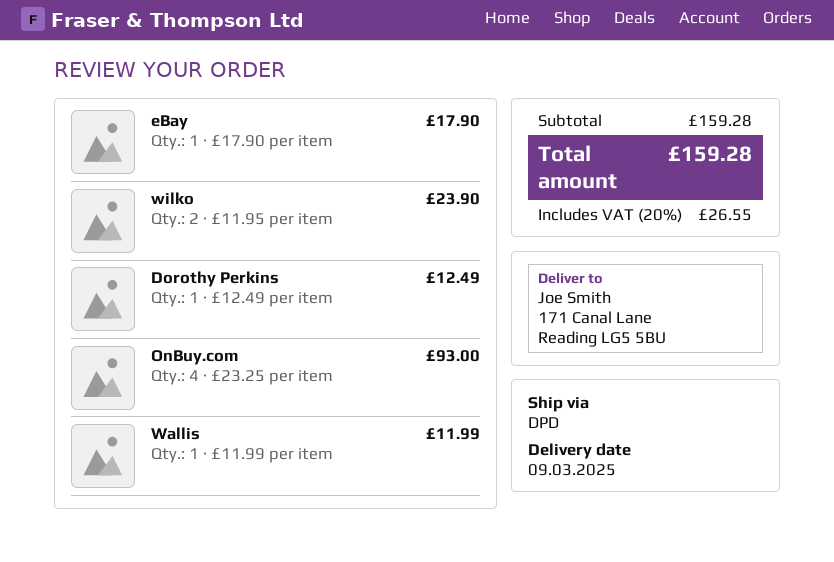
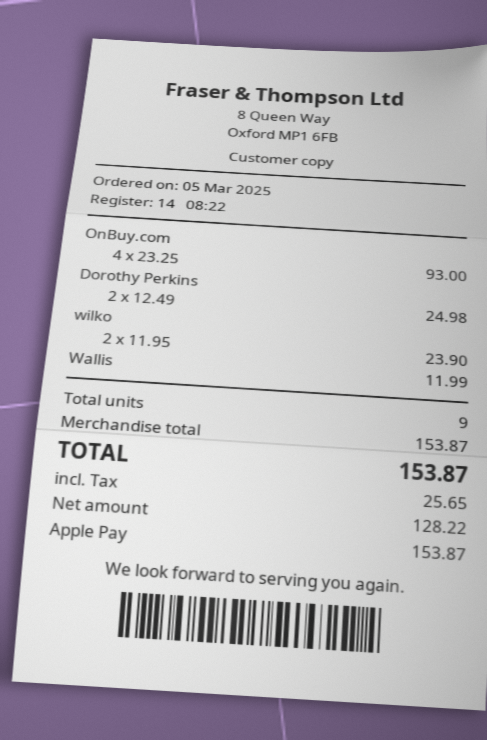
eBay: 1 x 17.90 = 17.90 -> none
Dorothy Perkins: 1 x 12.49 = 12.49 -> 2 x 12.49 = 24.98
subtotal: 159.28 -> 153.87
tax: 26.55 -> 25.65
total: 159.28 -> 153.87

